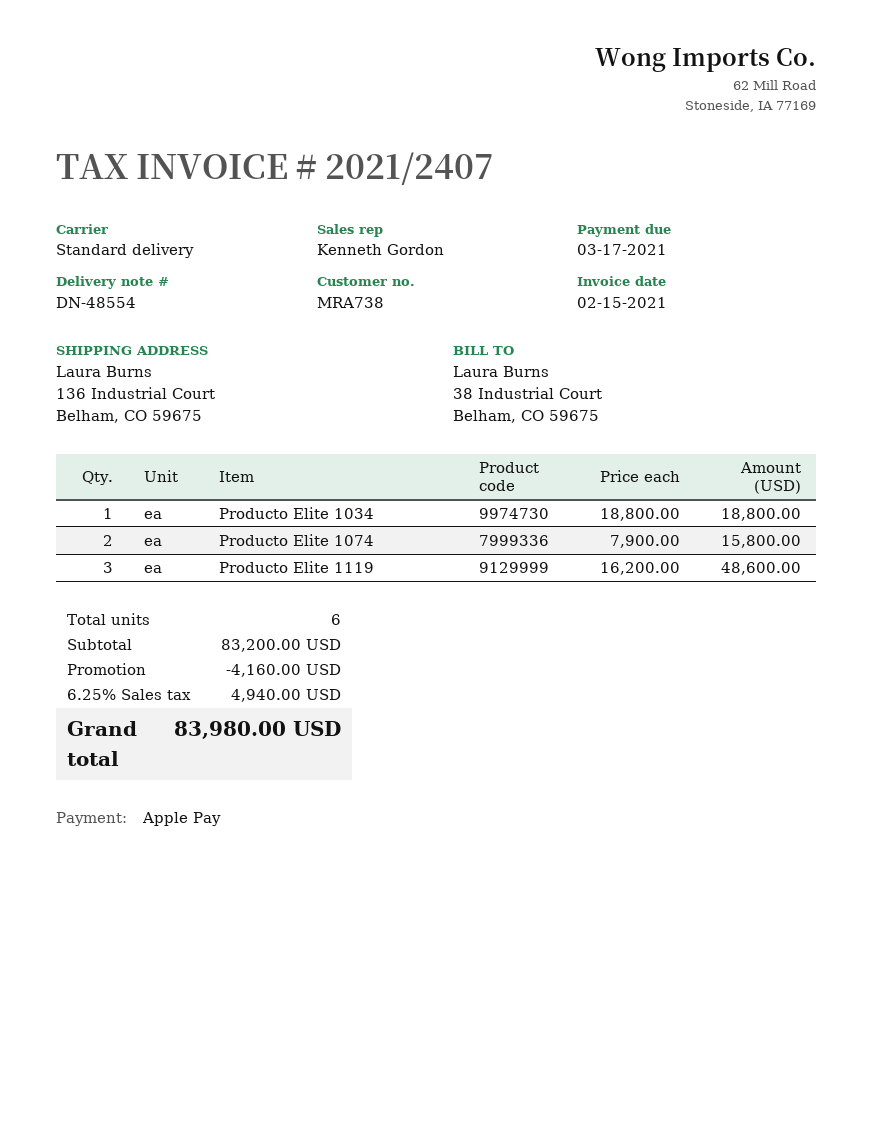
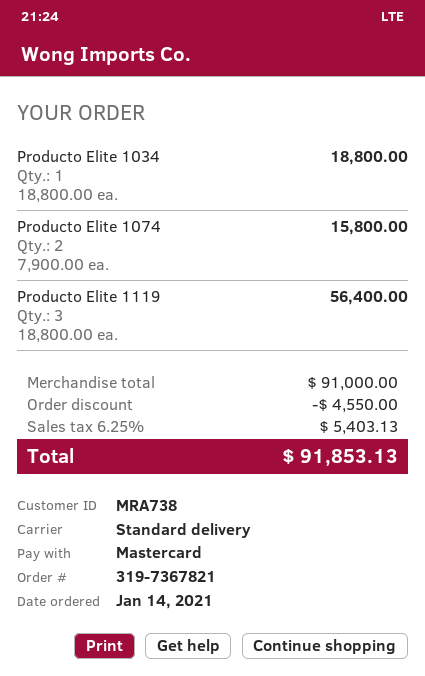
payment method: Apple Pay -> Mastercard
Producto Elite 1119: 3 x 16200.00 = 48600.00 -> 3 x 18800.00 = 56400.00
subtotal: 83200.00 -> 91000.00
discount: 4160.00 -> 4550.00
tax: 6.25% = 4940.00 -> 6.25% = 5403.13
total: 83980.00 -> 91853.13

